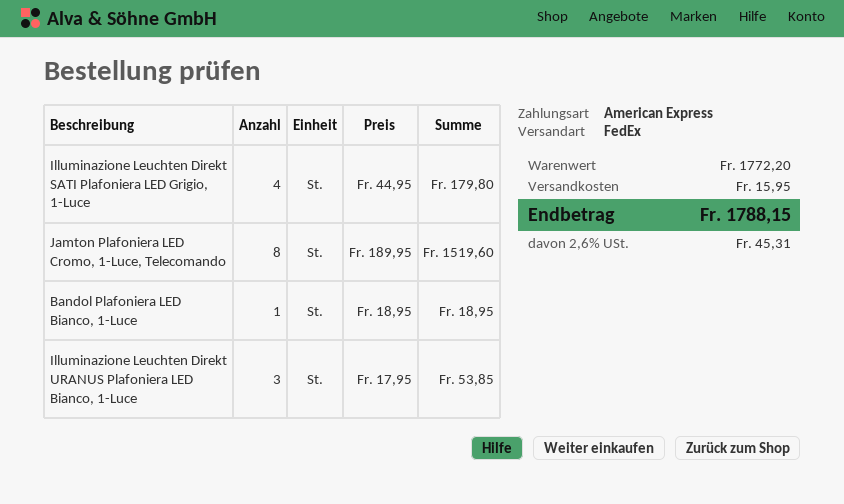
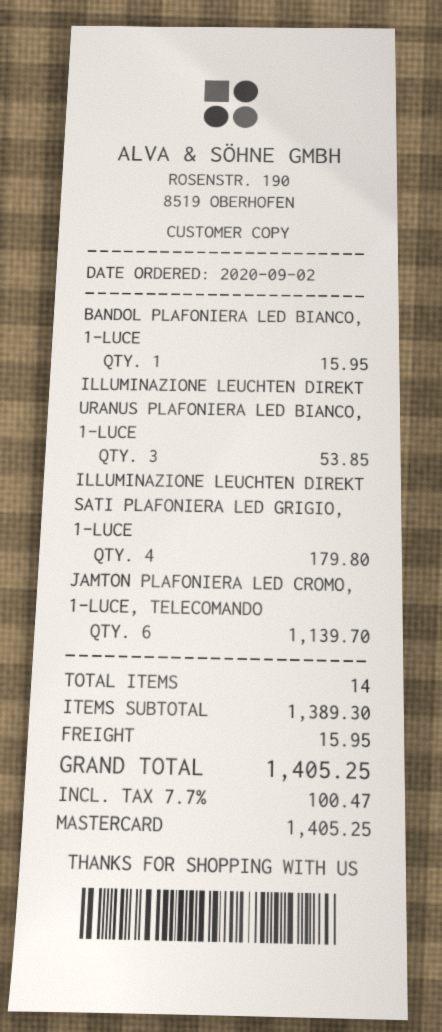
payment method: American Express -> Mastercard
Jamton Plafoniera LED Cromo, 1-Luce, Telecomando: 8 for 1519.60 -> 6 for 1139.70
Bandol Plafoniera LED Bianco, 1-Luce: 1 for 18.95 -> 1 for 15.95
subtotal: 1772.20 -> 1389.30
tax: 2.6% = 45.31 -> 7.7% = 100.47
total: 1788.15 -> 1405.25

